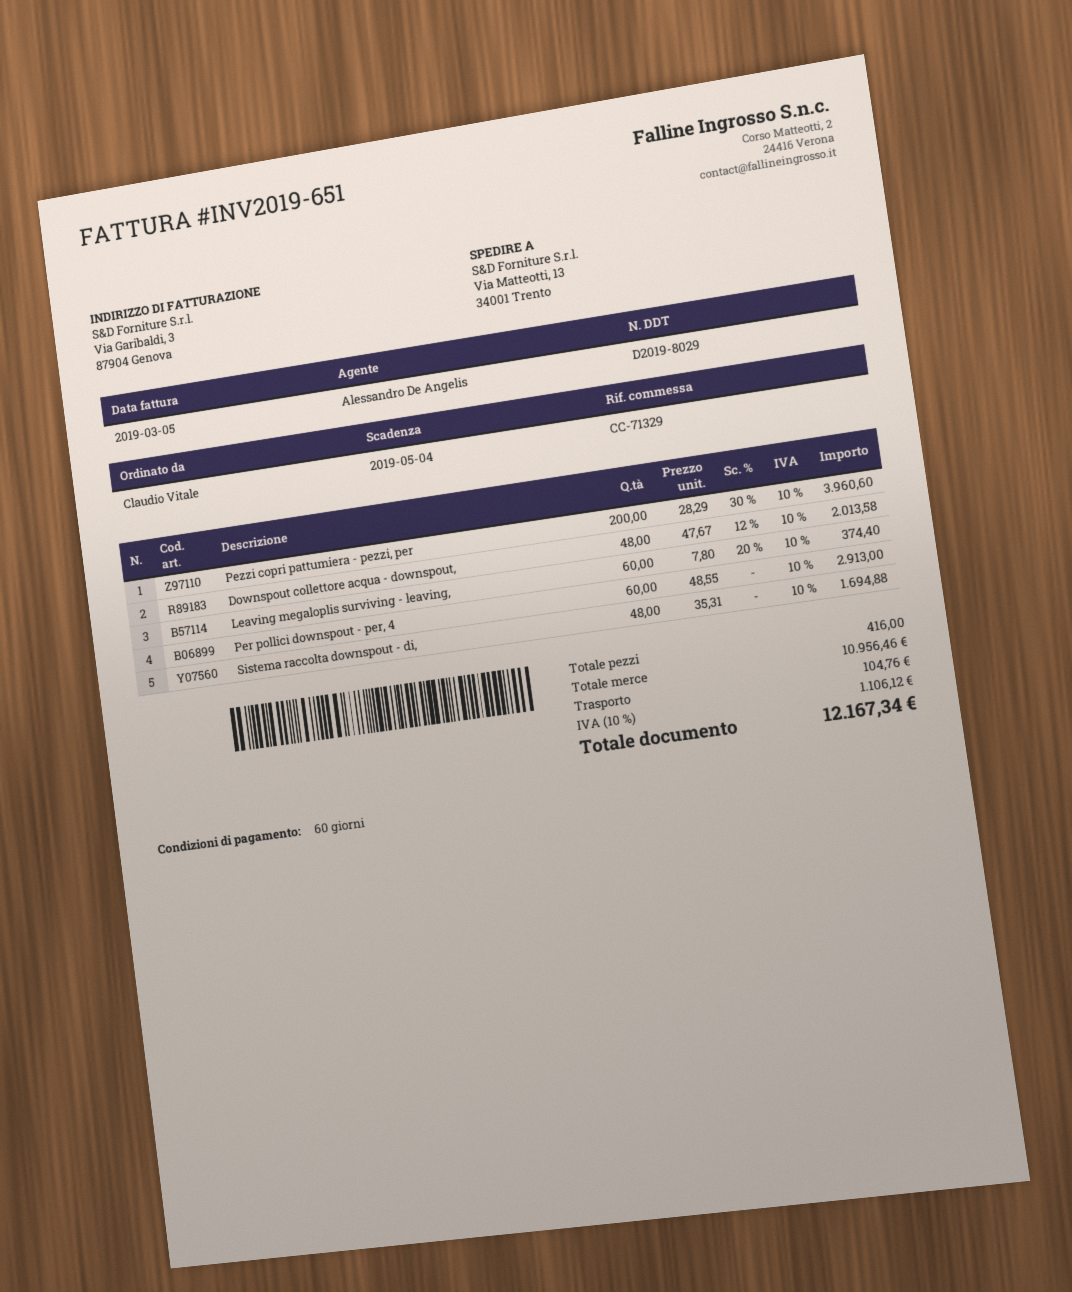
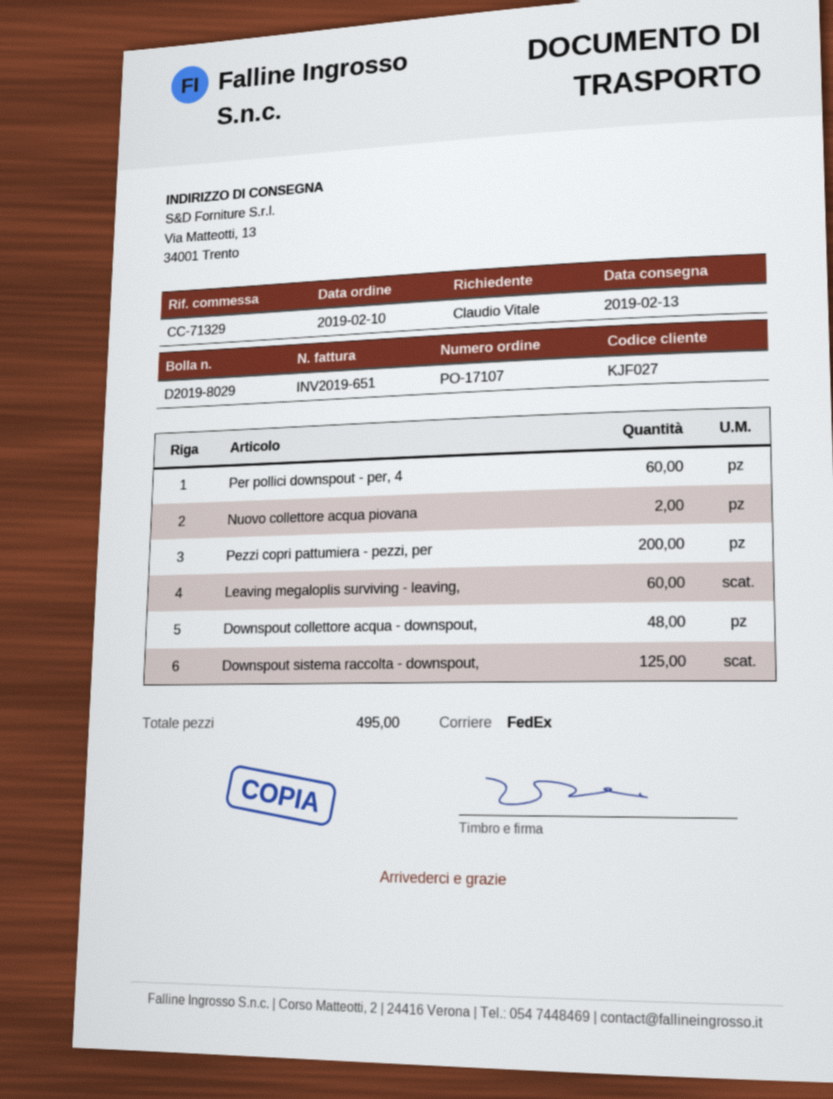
Sistema raccolta downspout - di,: 48 -> none
Nuovo collettore acqua piovana: none -> 2
Downspout sistema raccolta - downspout,: none -> 125
total quantity: 416 -> 495

